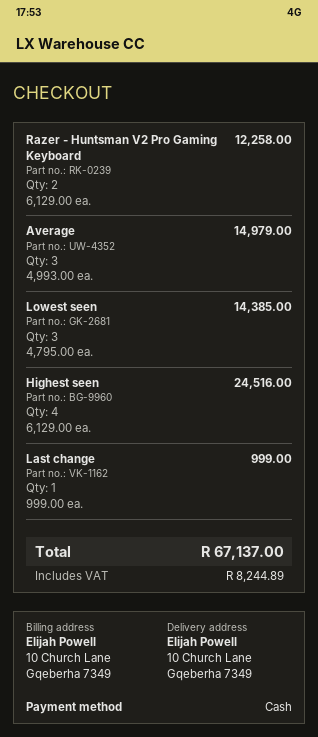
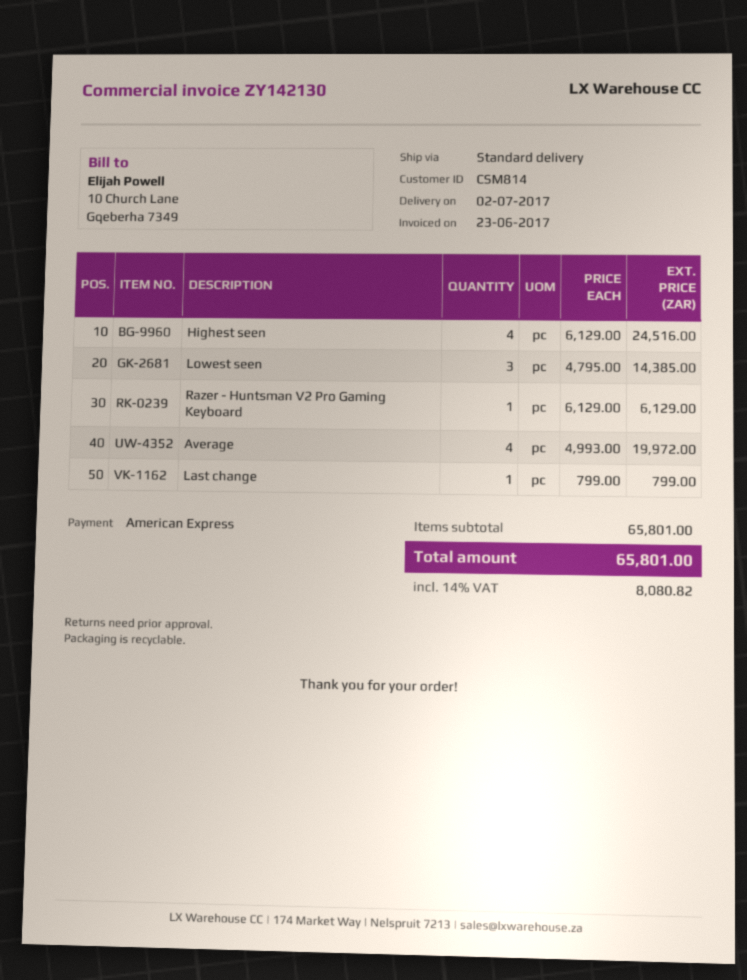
payment method: cash -> American Express
Razer - Huntsman V2 Pro Gaming Keyboard: 2 x 6129.00 = 12258.00 -> 1 x 6129.00 = 6129.00
Average: 3 x 4993.00 = 14979.00 -> 4 x 4993.00 = 19972.00
Last change: 1 x 999.00 = 999.00 -> 1 x 799.00 = 799.00
tax: 8244.89 -> 8080.82
total: 67137.00 -> 65801.00

